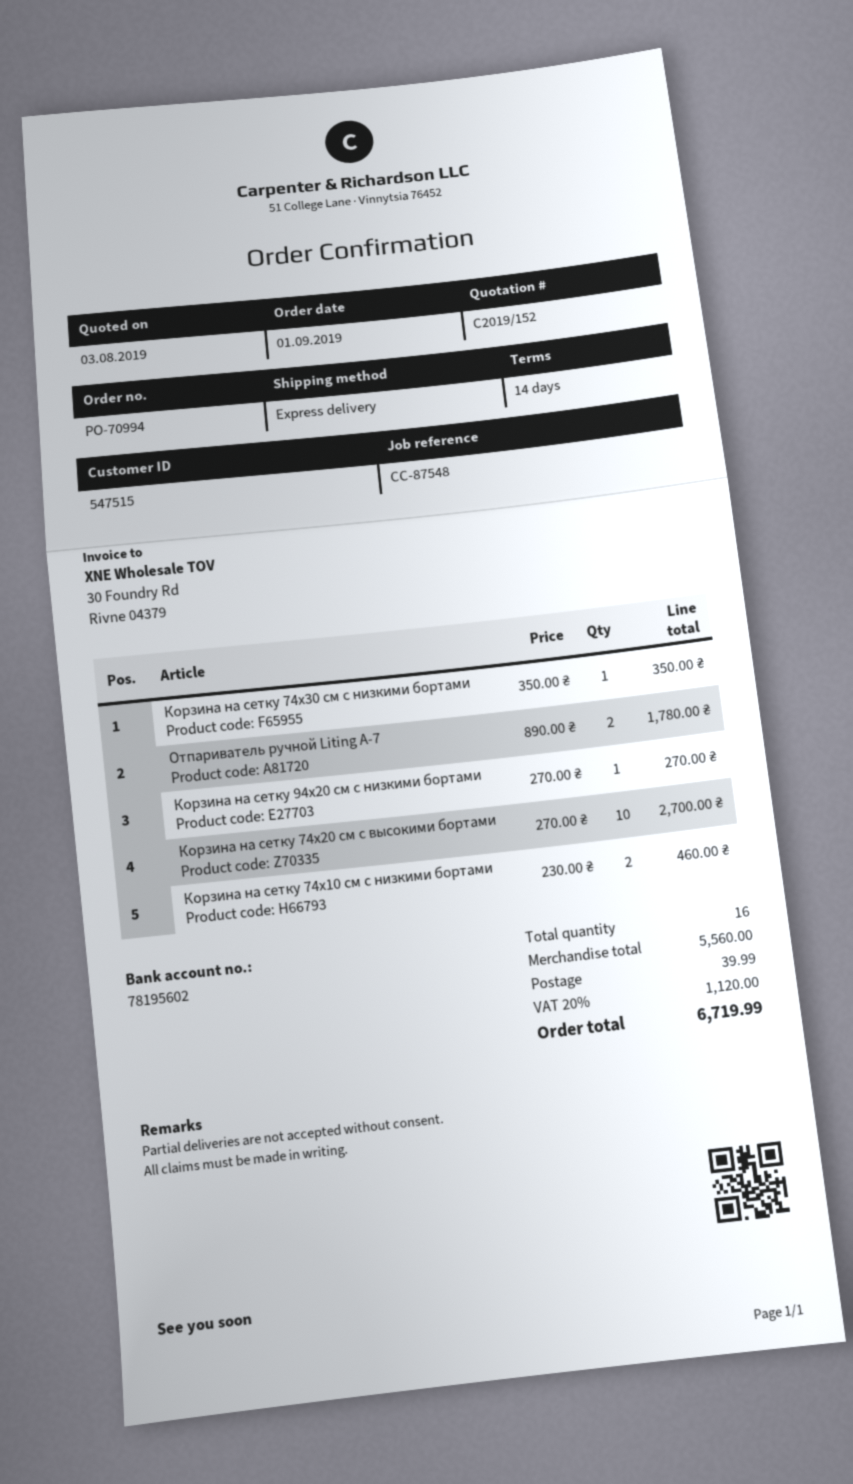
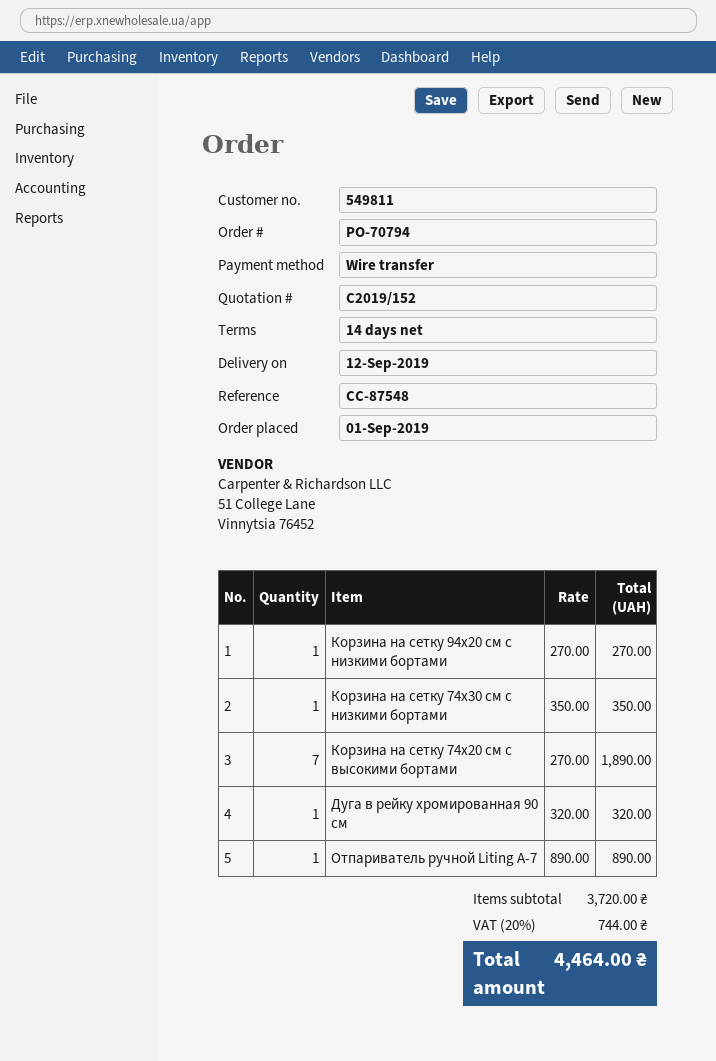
order number: PO-70994 -> PO-70794
customer number: 547515 -> 549811
Отпариватель ручной Liting A-7: 2 x 890.00 = 1780.00 -> 1 x 890.00 = 890.00
Корзина на сетку 74х20 см с высокими бортами: 10 x 270.00 = 2700.00 -> 7 x 270.00 = 1890.00
Корзина на сетку 74х10 см с низкими бортами: 2 x 230.00 = 460.00 -> none
Дуга в рейку хромированная 90 см: none -> 1 x 320.00 = 320.00
subtotal: 5560.00 -> 3720.00
shipping: 39.99 -> none
tax: 20% = 1120.00 -> 20% = 744.00
total: 6719.99 -> 4464.00

